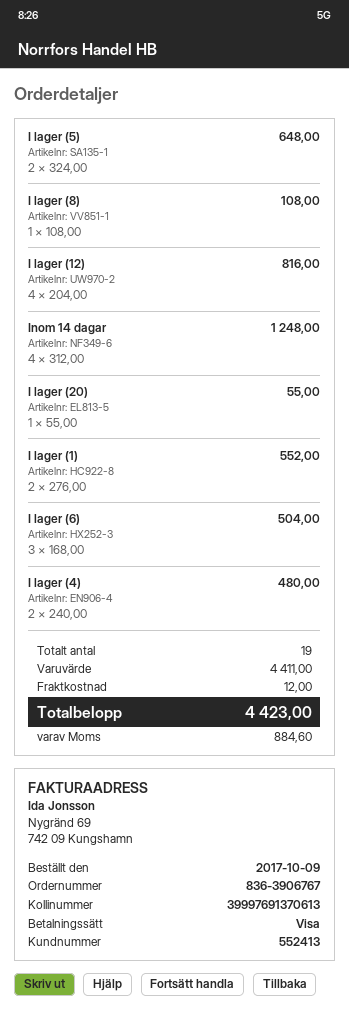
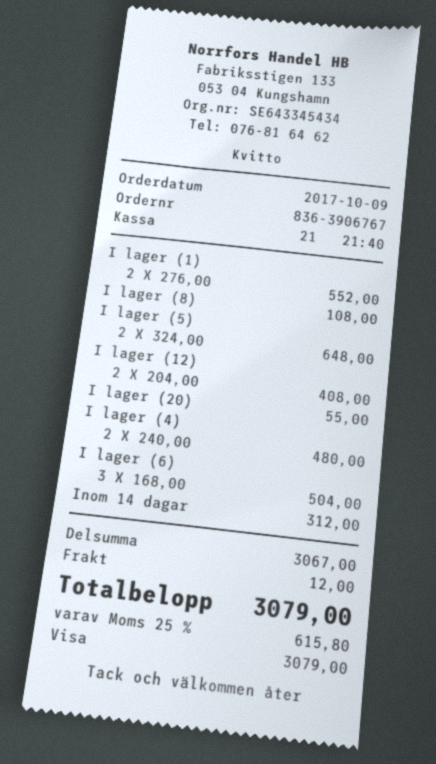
I lager (12): 4 x 204.00 = 816.00 -> 2 x 204.00 = 408.00
Inom 14 dagar: 4 x 312.00 = 1248.00 -> 1 x 312.00 = 312.00
subtotal: 4411.00 -> 3067.00
tax: 884.60 -> 615.80
total: 4423.00 -> 3079.00

